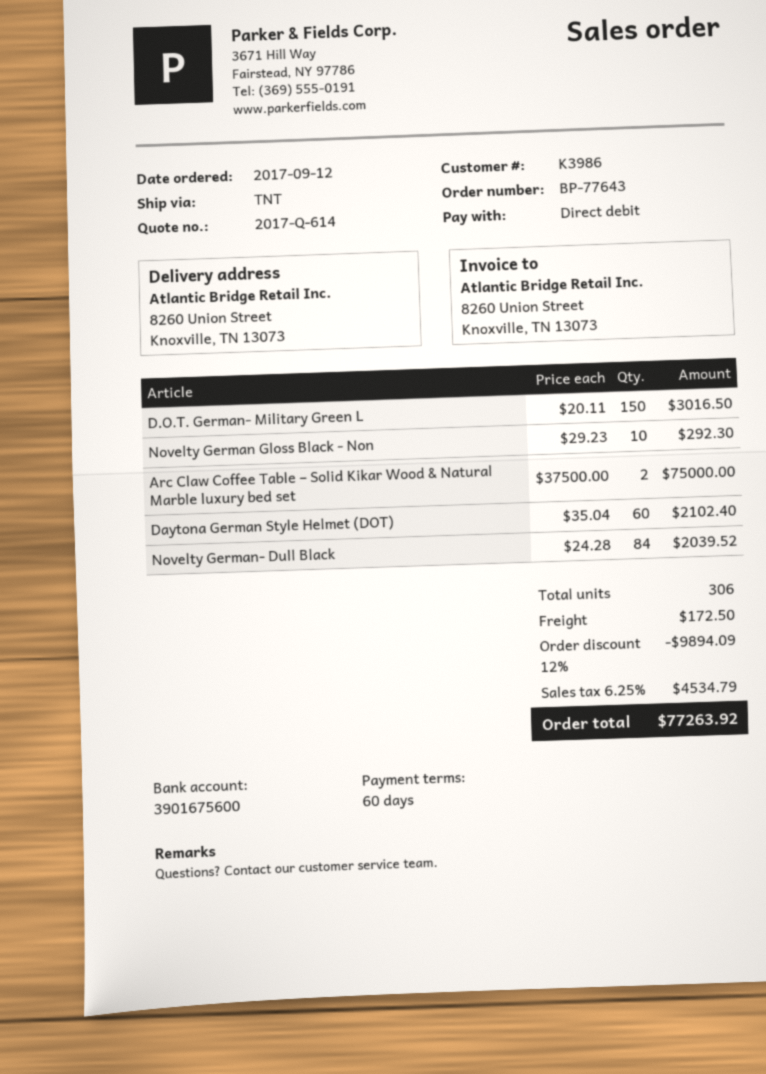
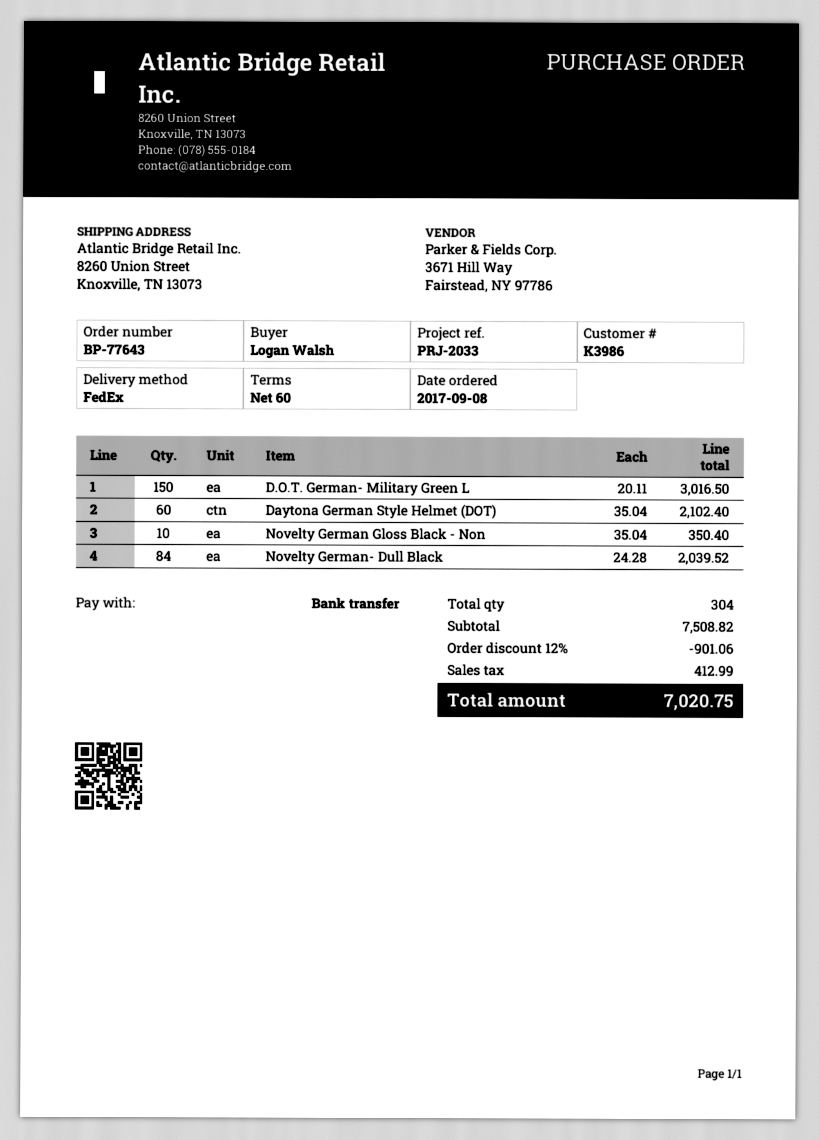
order date: 2017-09-12 -> 2017-09-08
payment method: direct debit -> bank transfer
shipping method: TNT -> FedEx
Novelty German Gloss Black - Non: 10 x 29.23 = 292.30 -> 10 x 35.04 = 350.40
Arc Claw Coffee Table – Solid Kikar Wood & Natural Marble luxury bed set: 2 x 37500.00 = 75000.00 -> none
total quantity: 306 -> 304
discount: 12% = 9894.09 -> 12% = 901.06
shipping: 172.50 -> none
tax: 4534.79 -> 412.99
total: 77263.92 -> 7020.75

